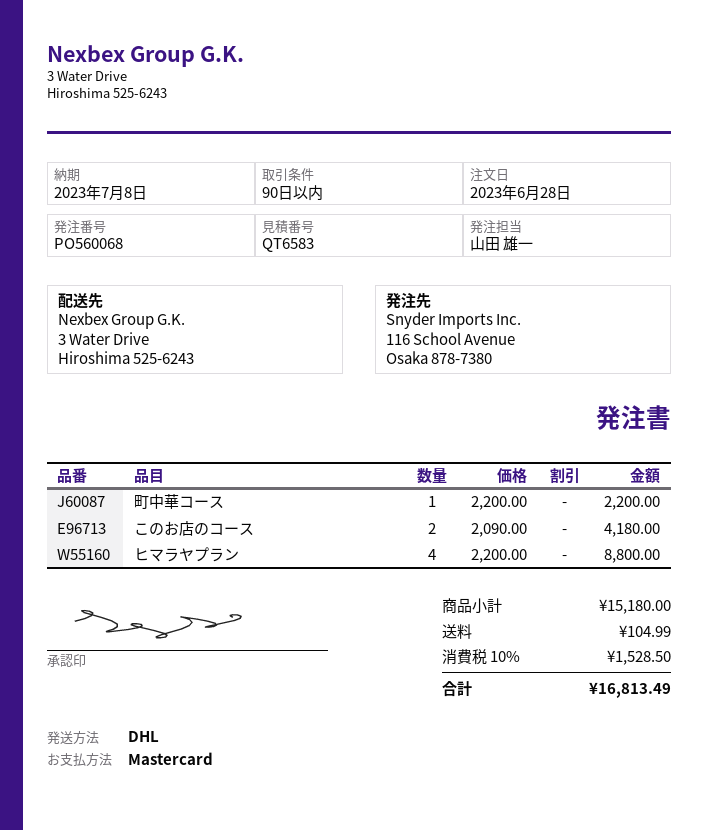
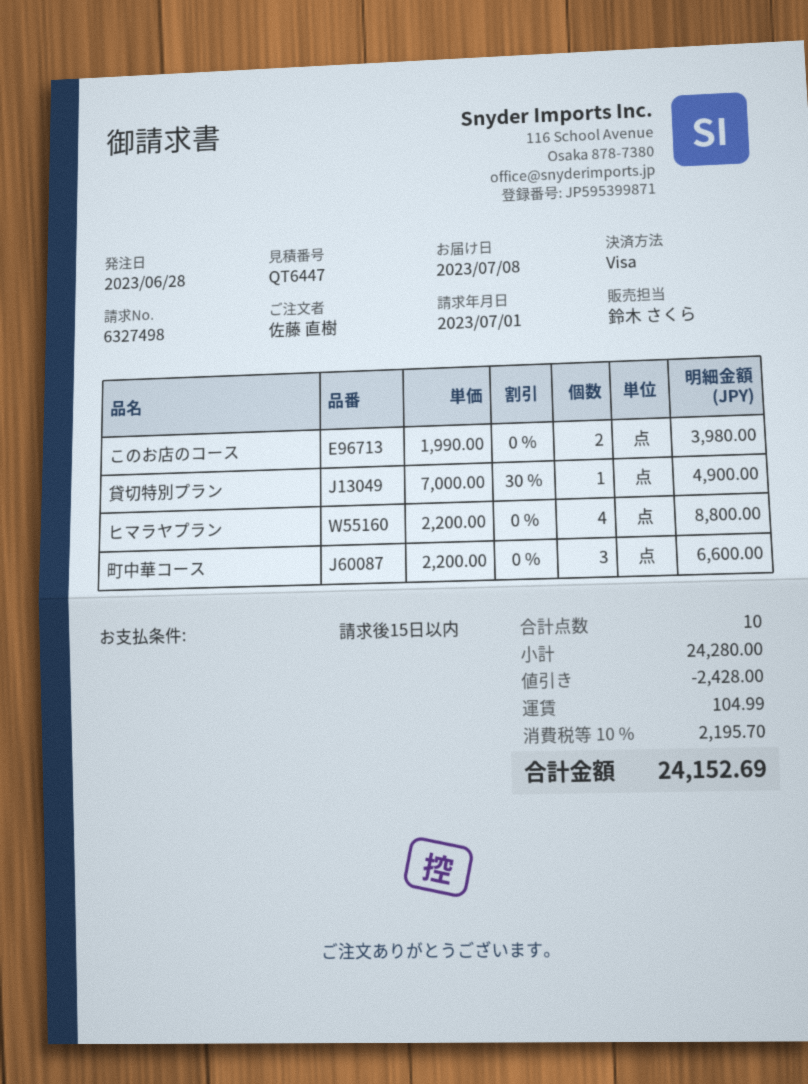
quote number: QT6583 -> QT6447
payment terms: 90 days -> 15 days
ordered by: 山田 雄一 -> 佐藤 直樹
payment method: Mastercard -> Visa
町中華コース: 1 x 2200.00 = 2200.00 -> 3 x 2200.00 = 6600.00
このお店のコース: 2 x 2090.00 = 4180.00 -> 2 x 1990.00 = 3980.00
貸切特別プラン: none -> 1 x 7000.00 - 30% = 4900.00
subtotal: 15180.00 -> 24280.00
discount: none -> 2428.00
tax: 10% = 1528.50 -> 10% = 2195.70
total: 16813.49 -> 24152.69

